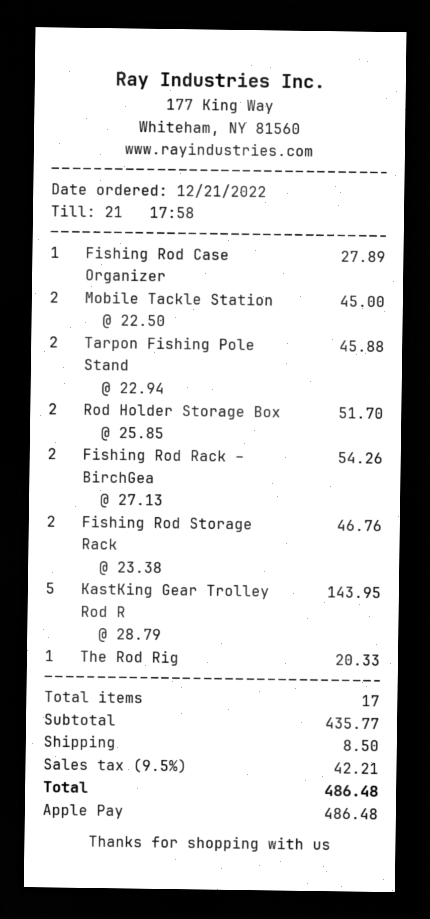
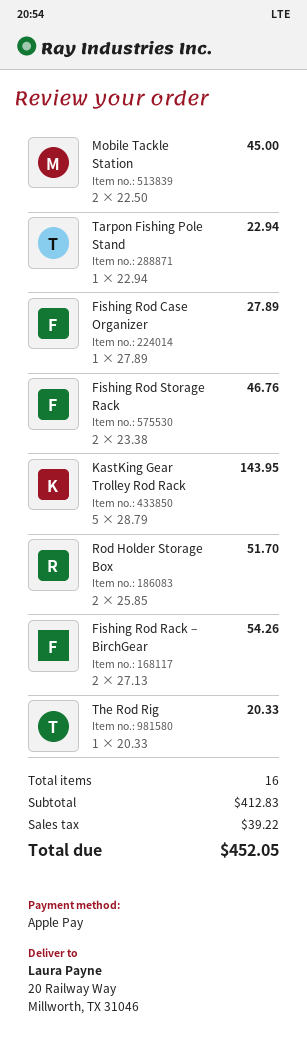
Tarpon Fishing Pole Stand: 2 x 22.94 = 45.88 -> 1 x 22.94 = 22.94
total quantity: 17 -> 16
subtotal: 435.77 -> 412.83
shipping: 8.50 -> none
tax: 42.21 -> 39.22
total: 486.48 -> 452.05

